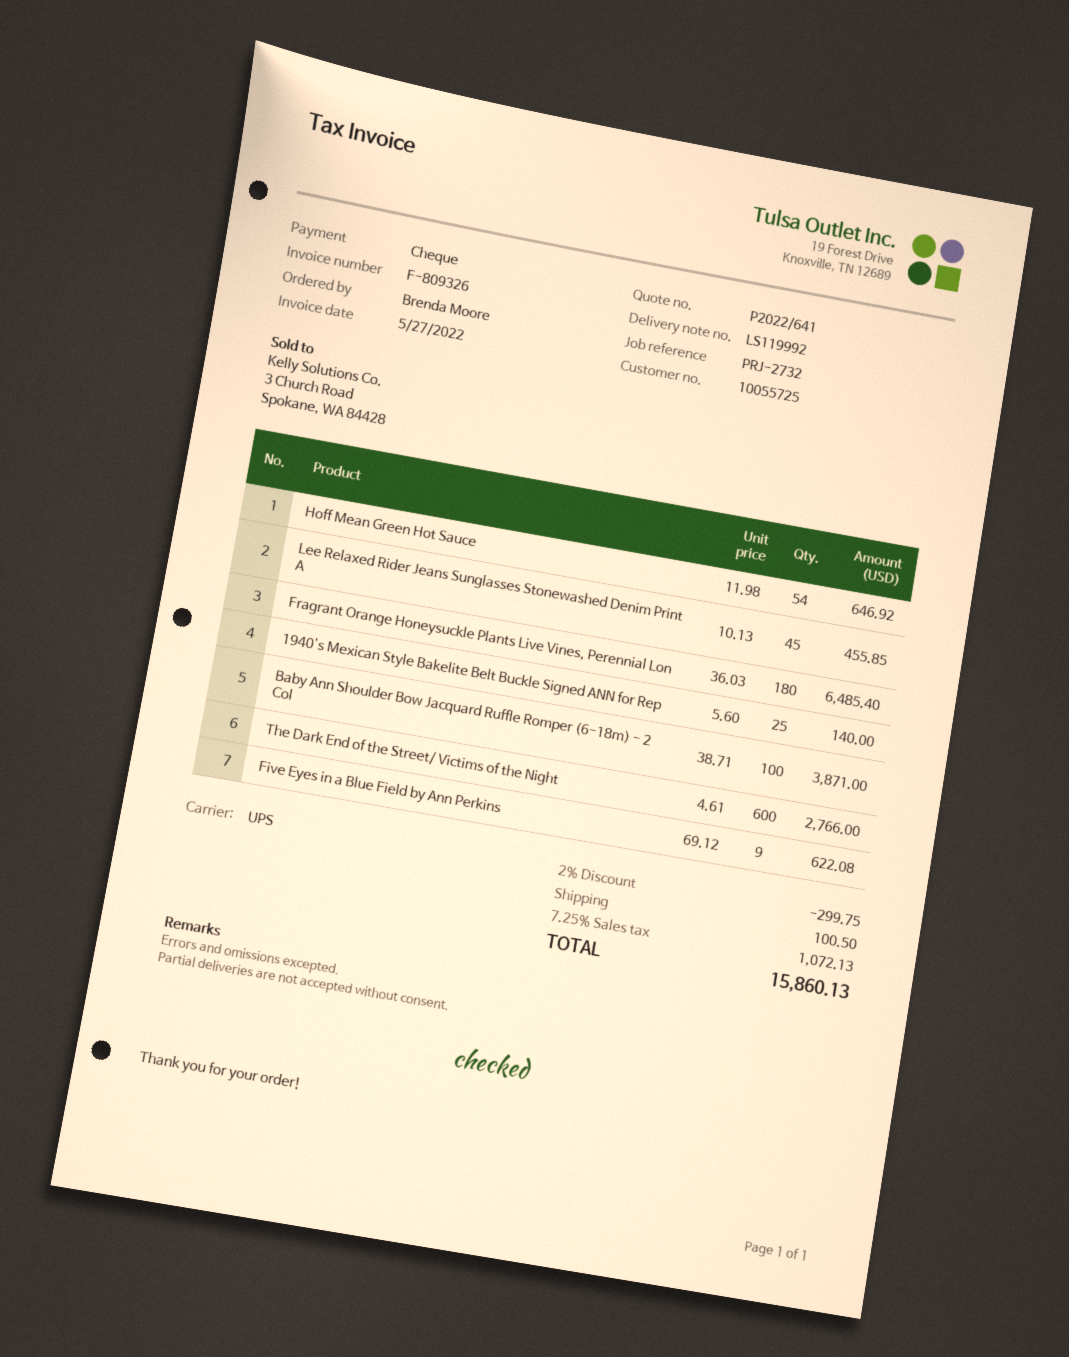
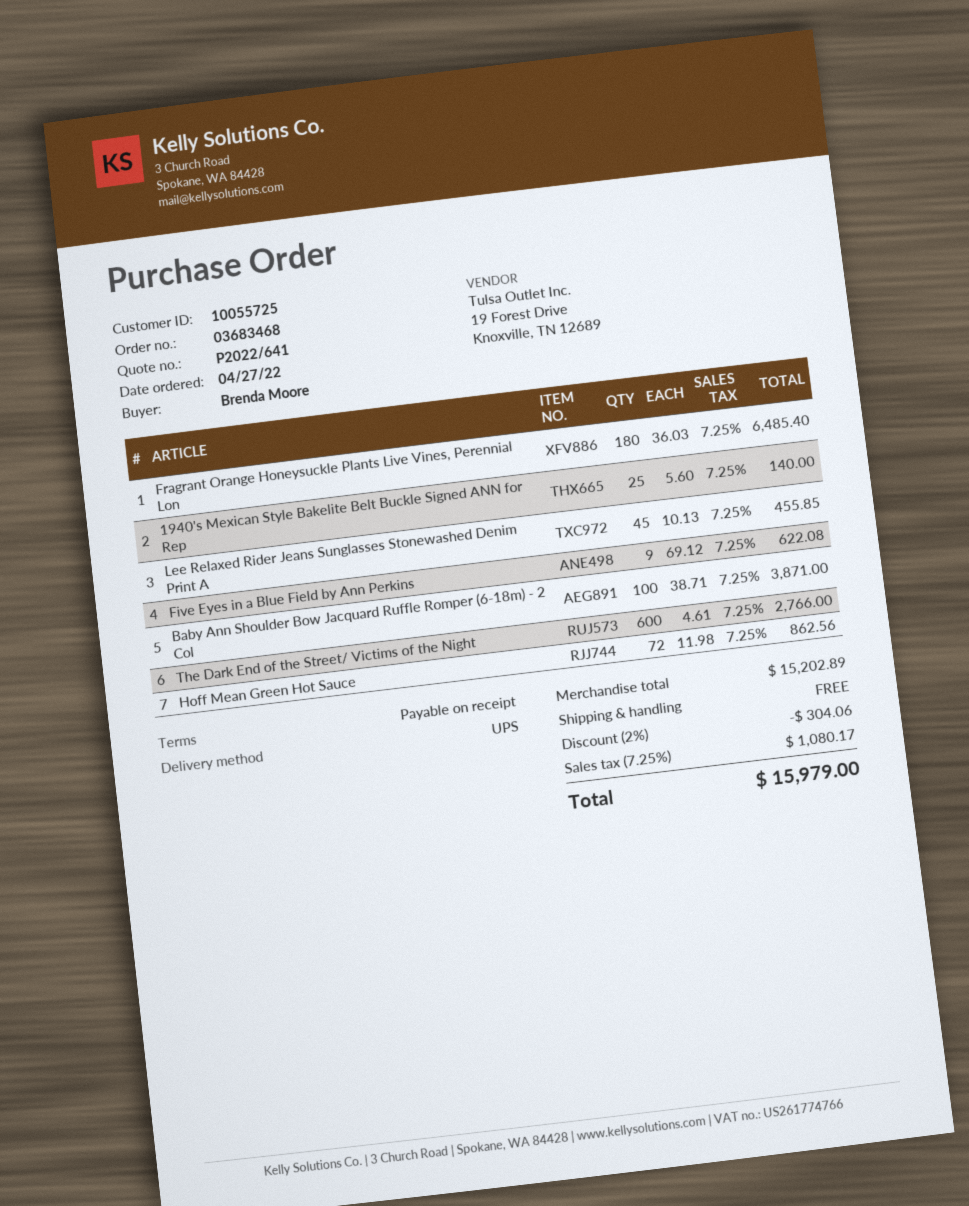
Hoff Mean Green Hot Sauce: 54 x 11.98 = 646.92 -> 72 x 11.98 = 862.56
discount: 2% = 299.75 -> 2% = 304.06
shipping: 100.50 -> 0.00
tax: 7.25% = 1072.13 -> 7.25% = 1080.17
total: 15860.13 -> 15979.00

